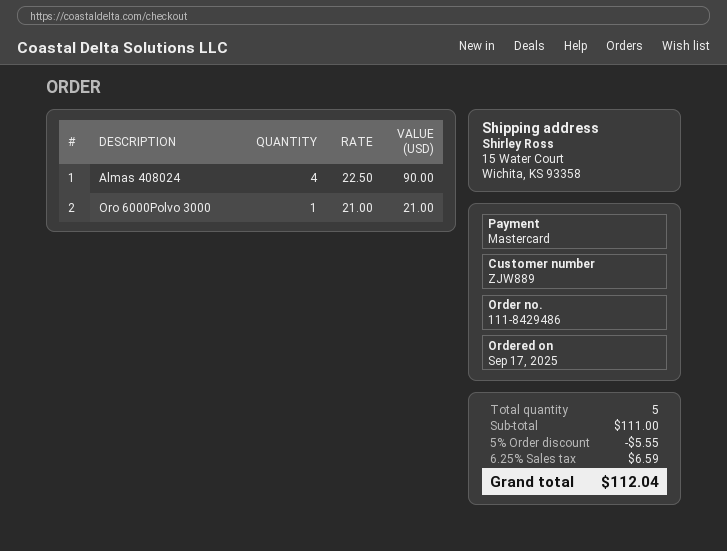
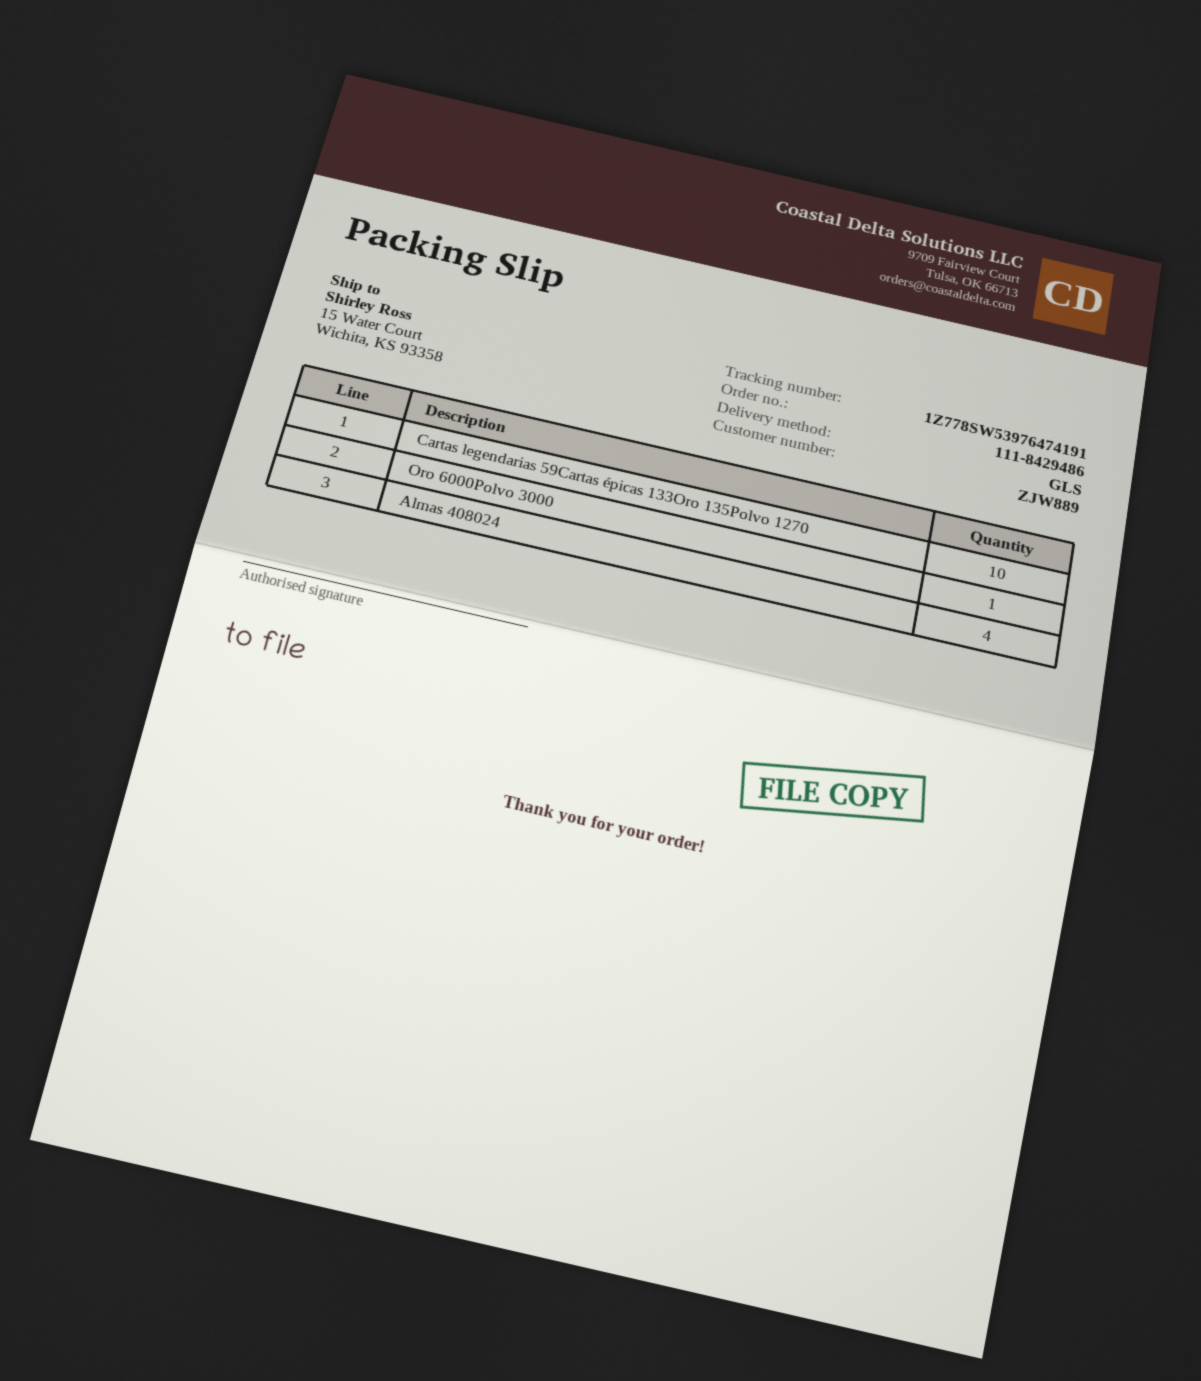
Cartas legendarias 59Cartas épicas 133Oro 135Polvo 1270: none -> 10

